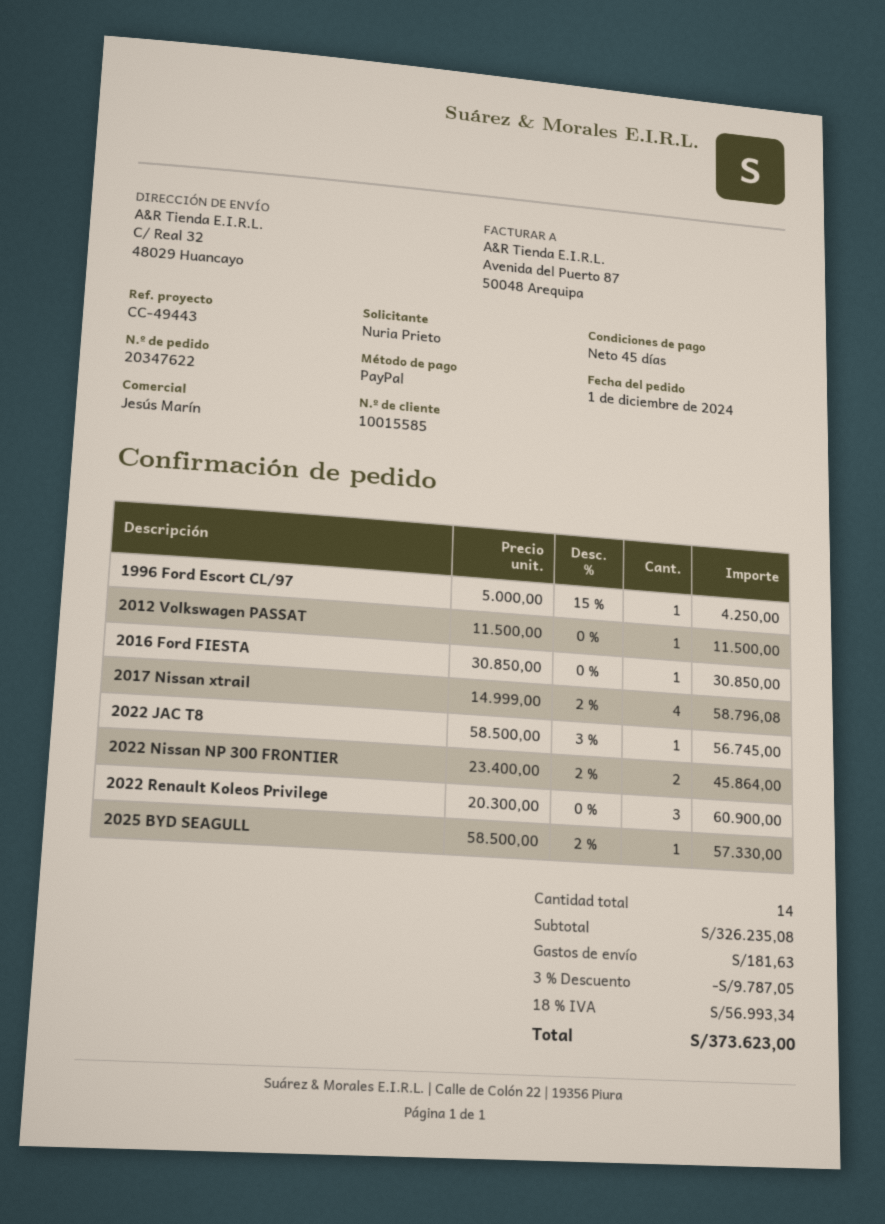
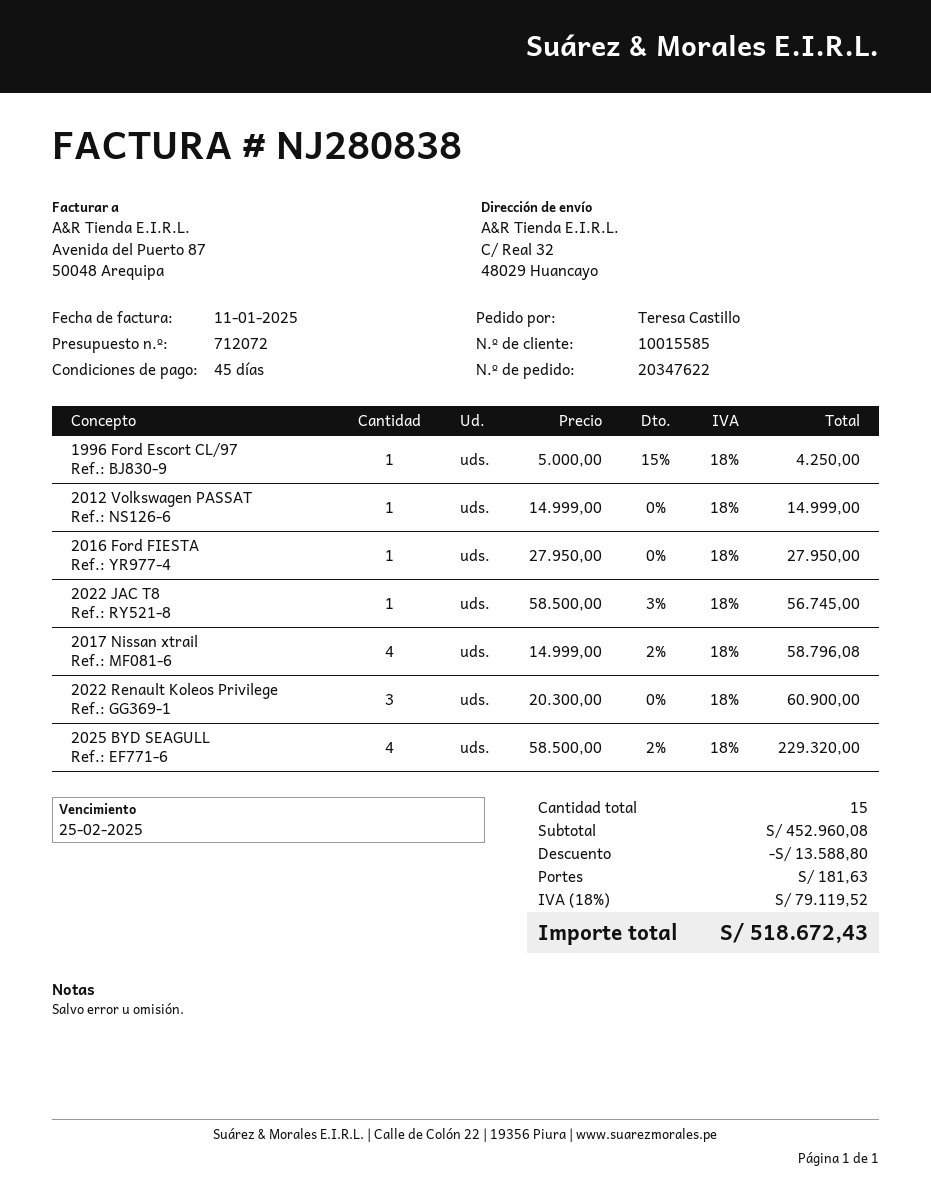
ordered by: Nuria Prieto -> Teresa Castillo
2012 Volkswagen PASSAT: 1 x 11500.00 = 11500.00 -> 1 x 14999.00 = 14999.00
2016 Ford FIESTA: 1 x 30850.00 = 30850.00 -> 1 x 27950.00 = 27950.00
2022 Nissan NP 300 FRONTIER: 2 x 23400.00 - 2% = 45864.00 -> none
2025 BYD SEAGULL: 1 x 58500.00 - 2% = 57330.00 -> 4 x 58500.00 - 2% = 229320.00
total quantity: 14 -> 15
subtotal: 326235.08 -> 452960.08
discount: 9787.05 -> 13588.80
tax: 18% = 56993.34 -> 18% = 79119.52
total: 373623.00 -> 518672.43

